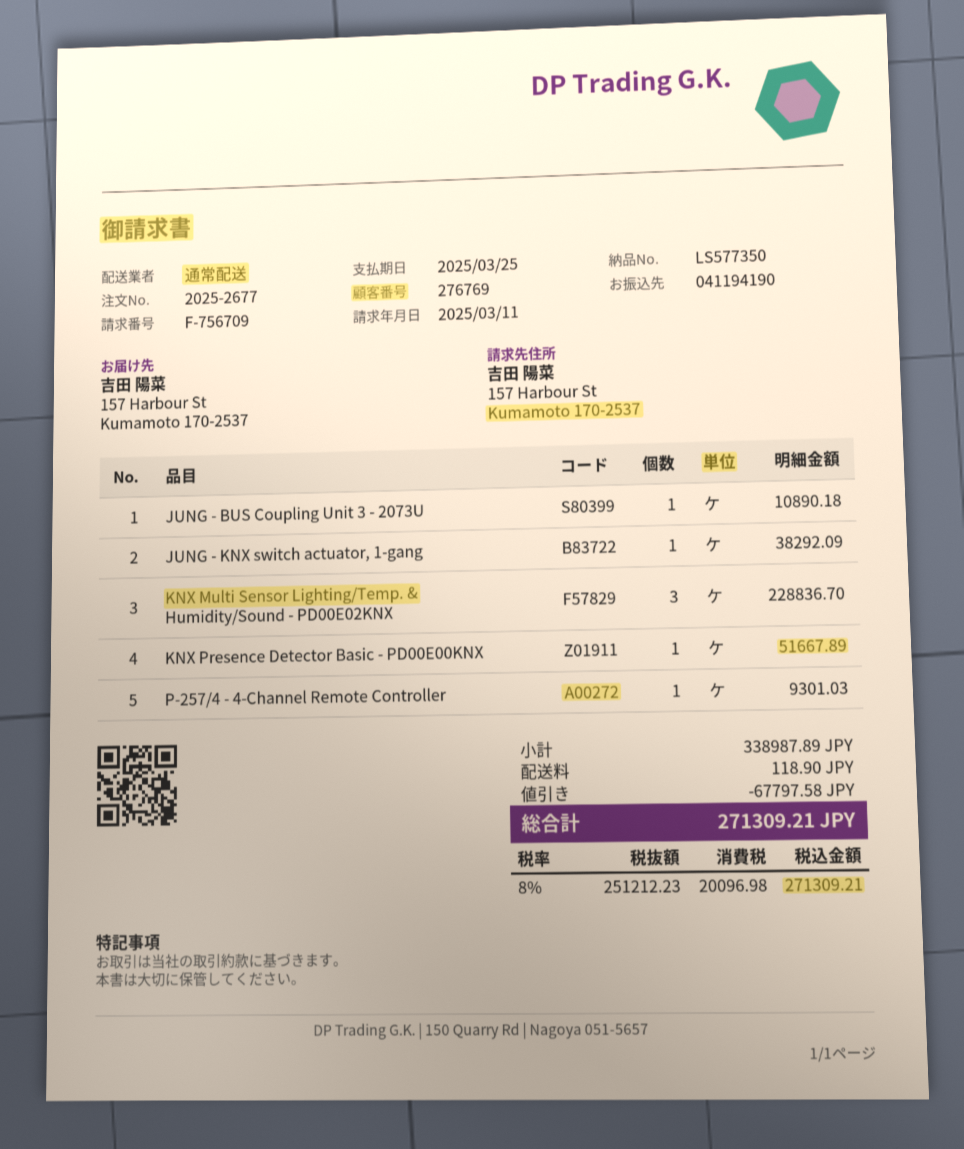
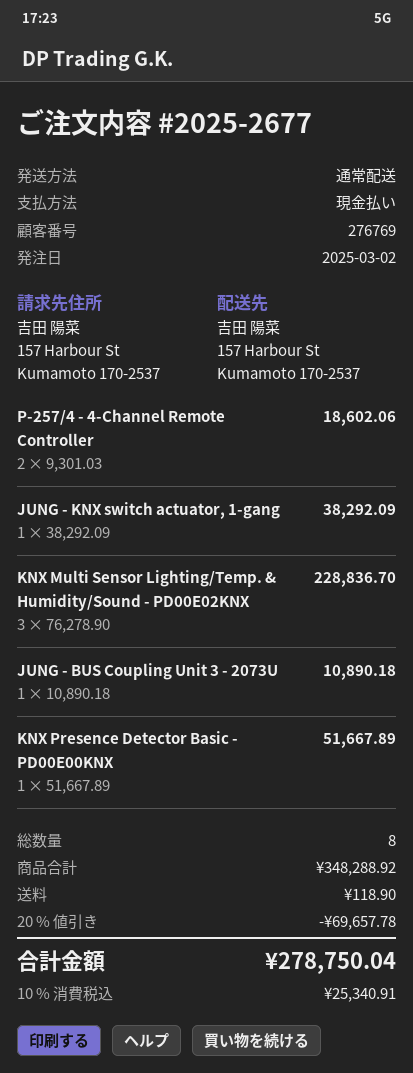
P-257/4 - 4-Channel Remote Controller: 1 for 9301.03 -> 2 for 18602.06
subtotal: 338987.89 -> 348288.92
discount: 67797.58 -> 69657.78
tax: 8% = 20096.98 -> 10% = 25340.91
total: 271309.21 -> 278750.04

